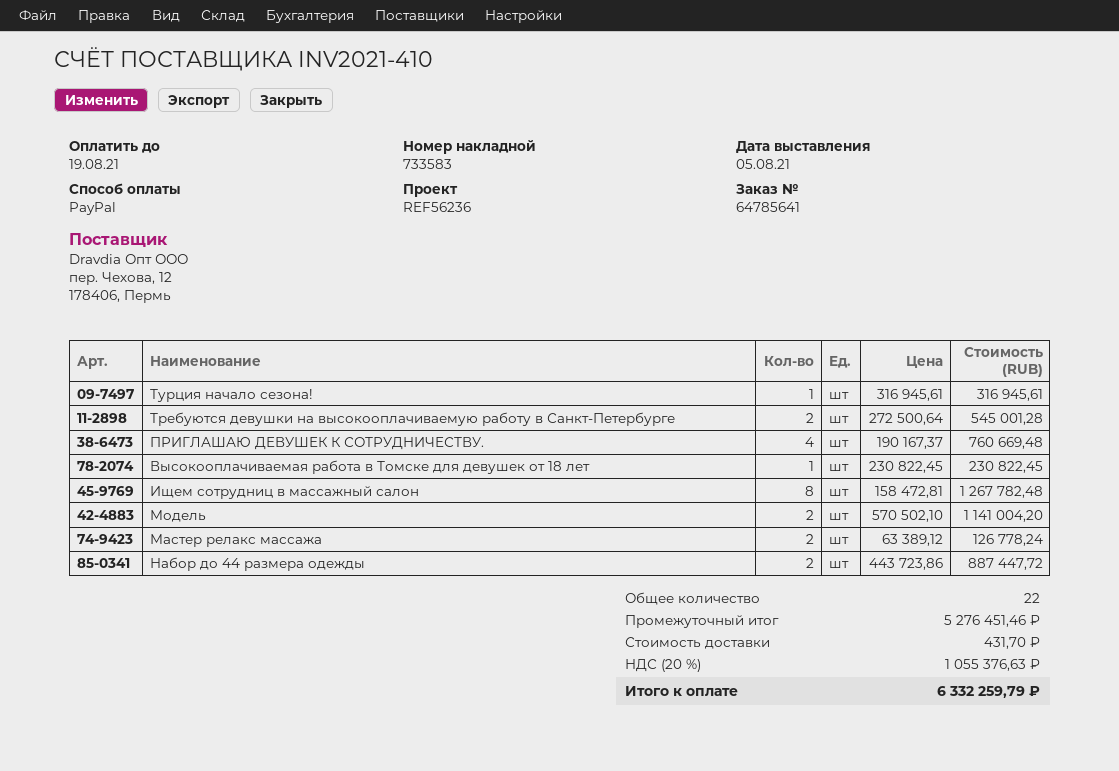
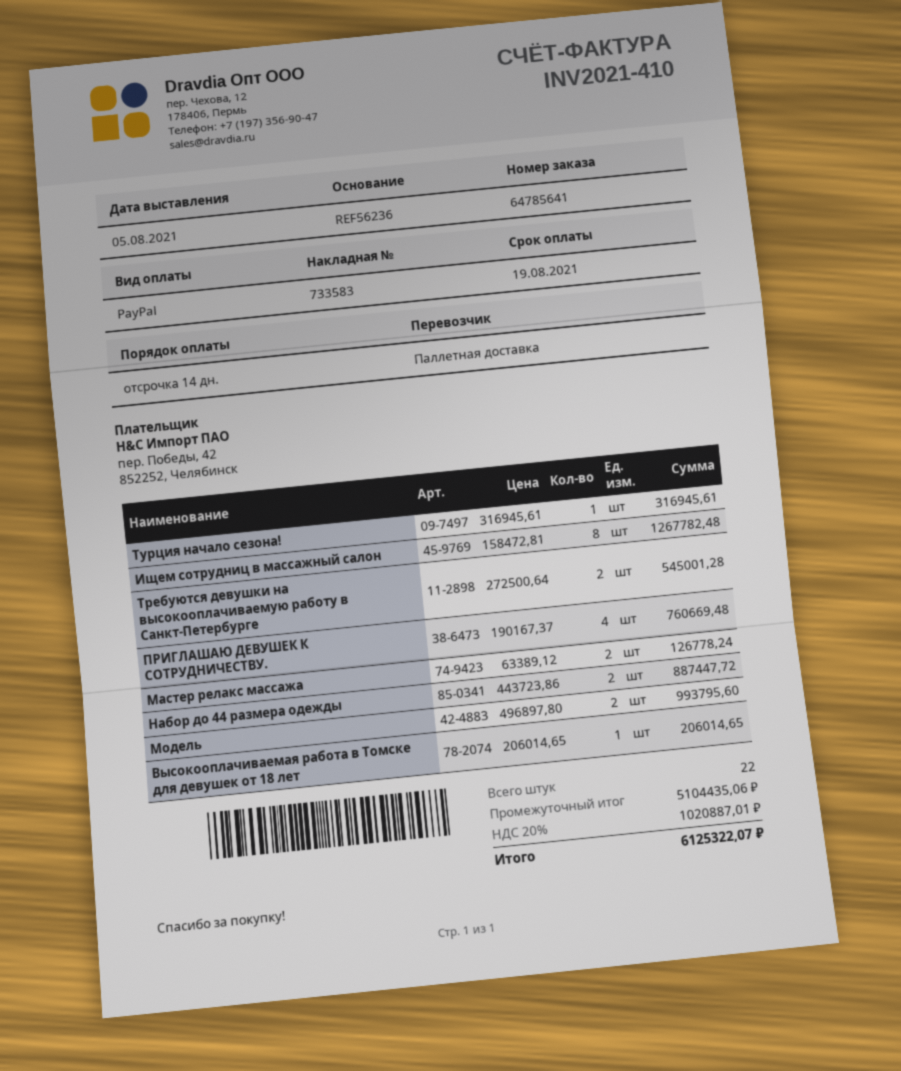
Высокооплачиваемая работа в Томске для девушек от 18 лет: 1 x 230822.45 = 230822.45 -> 1 x 206014.65 = 206014.65
Модель: 2 x 570502.10 = 1141004.20 -> 2 x 496897.80 = 993795.60
subtotal: 5276451.46 -> 5104435.06
shipping: 431.70 -> none
tax: 20% = 1055376.63 -> 20% = 1020887.01
total: 6332259.79 -> 6125322.07

